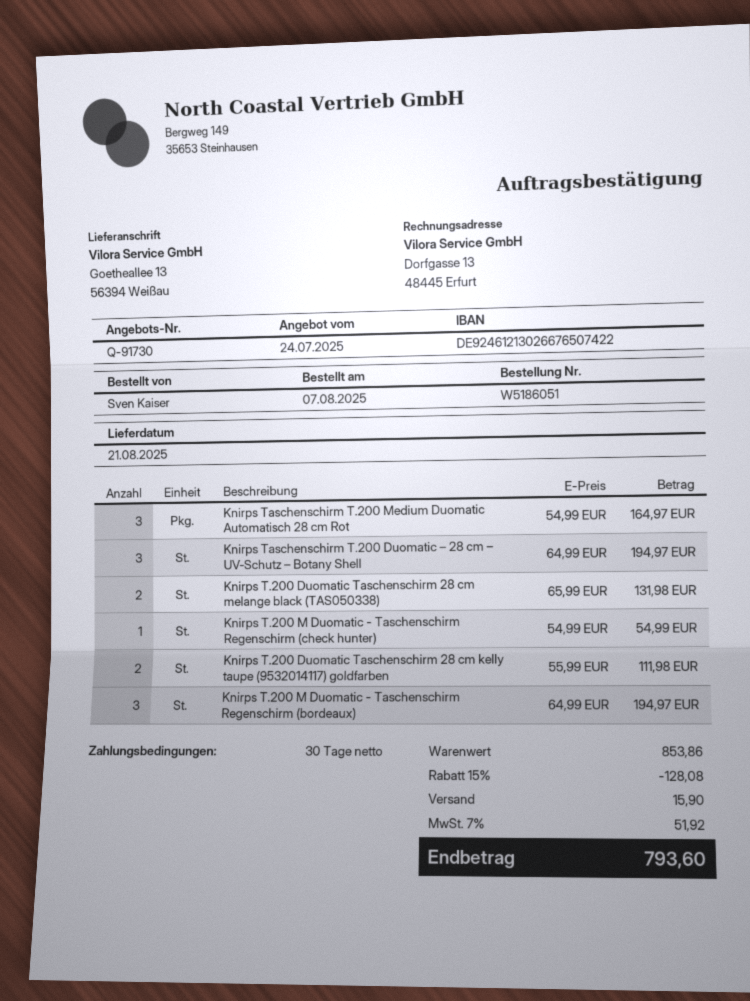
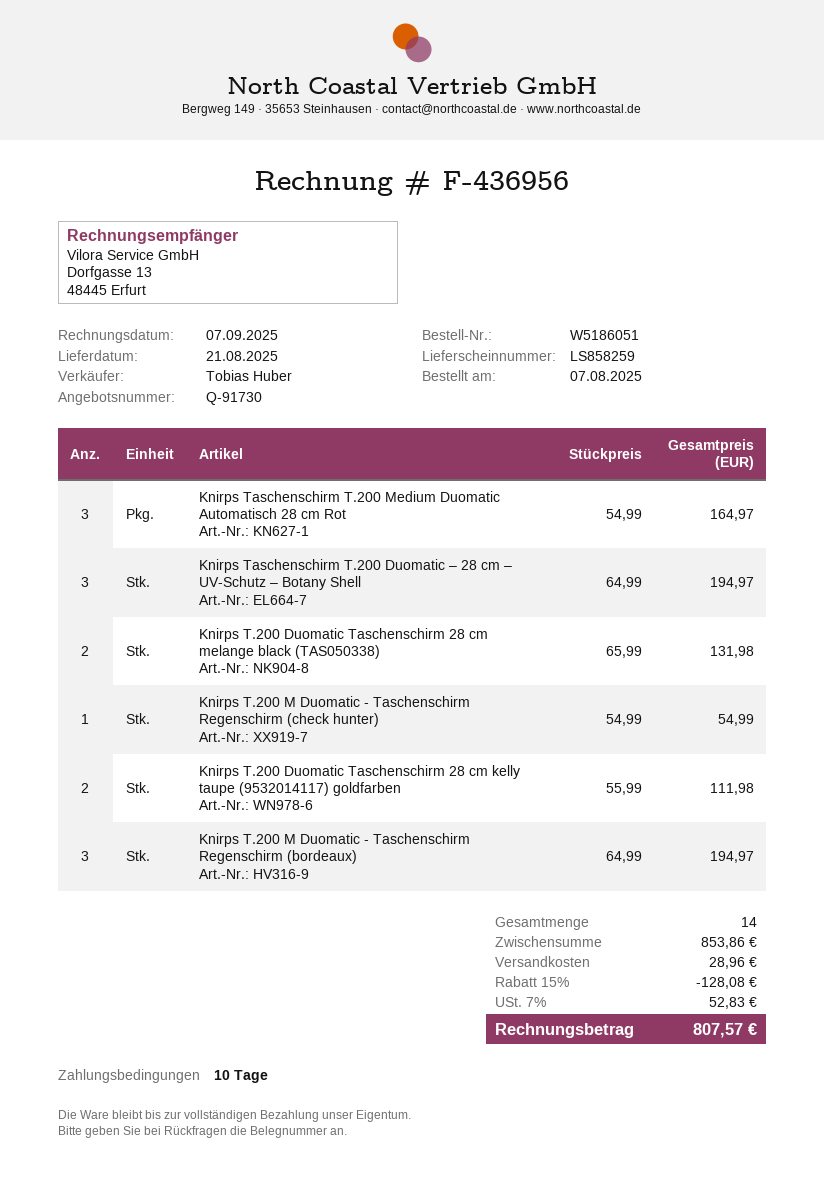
payment terms: 30 days -> 10 days
shipping: 15.90 -> 28.96
tax: 7% = 51.92 -> 7% = 52.83
total: 793.60 -> 807.57

